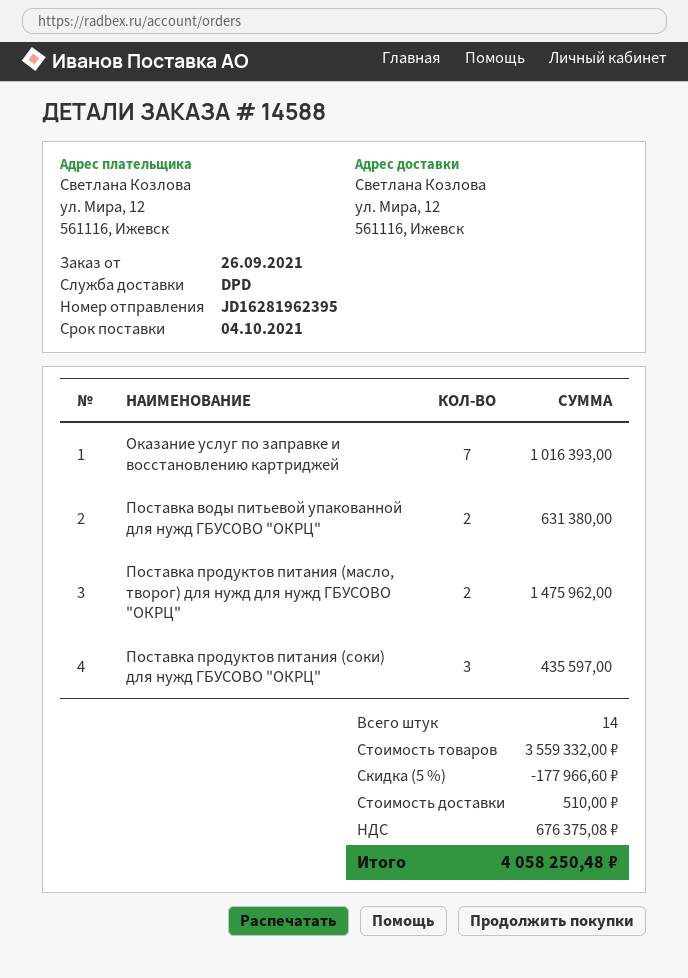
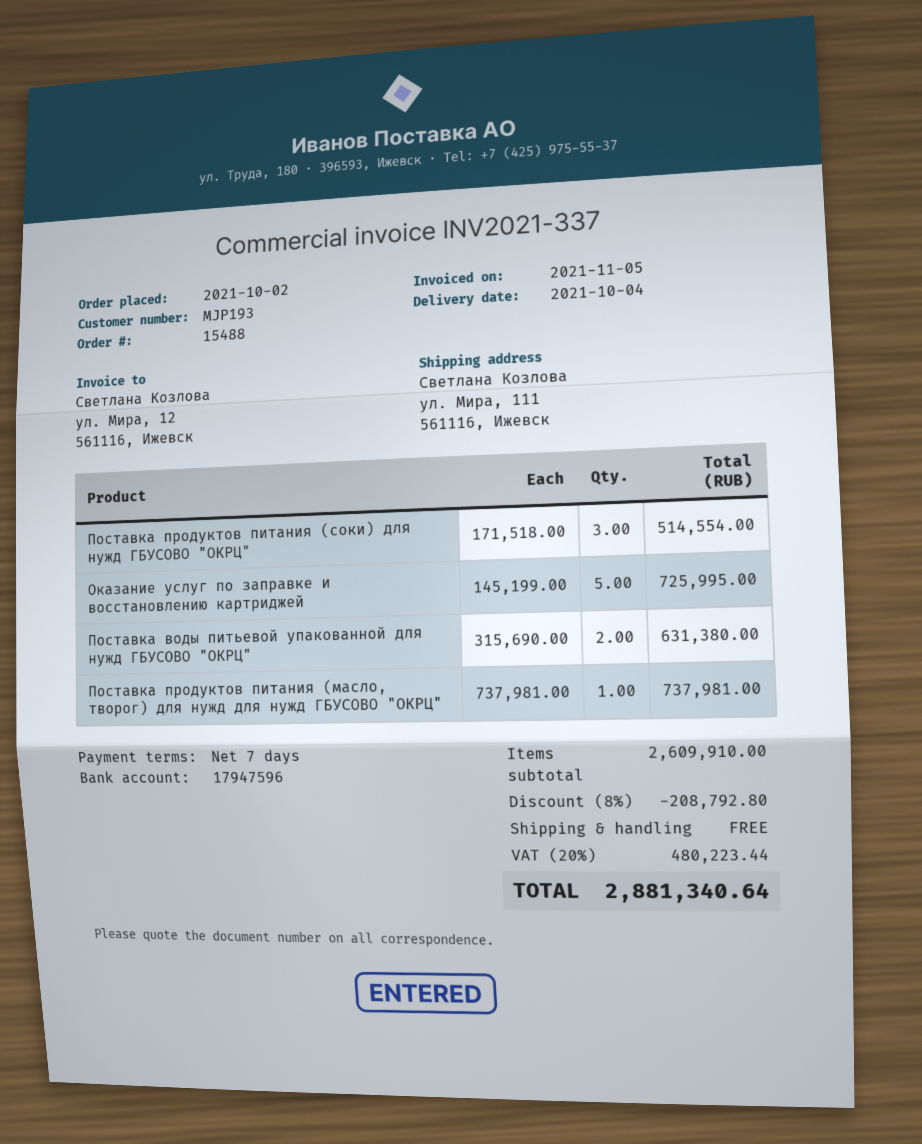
order number: 14588 -> 15488
order date: 2021-09-26 -> 2021-10-02
ship to: ул. Мира, 12, 561116, Ижевск -> ул. Мира, 111, 561116, Ижевск
Оказание услуг по заправке и восстановлению картриджей: 7 for 1016393.00 -> 5 for 725995.00
Поставка продуктов питания (масло, творог) для нужд для нужд ГБУСОВО "ОКРЦ": 2 for 1475962.00 -> 1 for 737981.00
Поставка продуктов питания (соки) для нужд ГБУСОВО "ОКРЦ": 3 for 435597.00 -> 3 for 514554.00
subtotal: 3559332.00 -> 2609910.00
discount: 5% = 177966.60 -> 8% = 208792.80
shipping: 510.00 -> 0.00
tax: 676375.08 -> 480223.44
total: 4058250.48 -> 2881340.64

